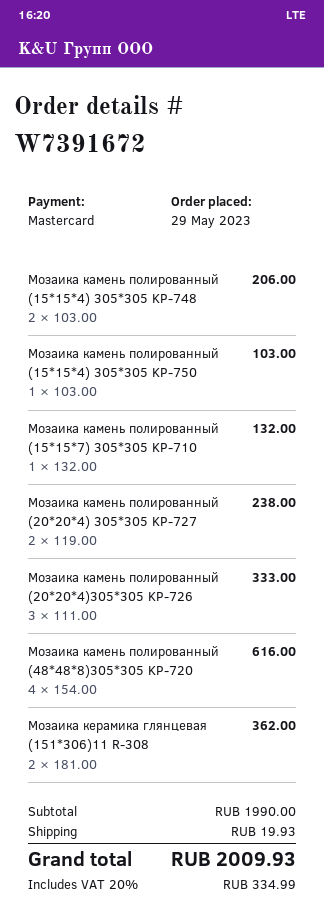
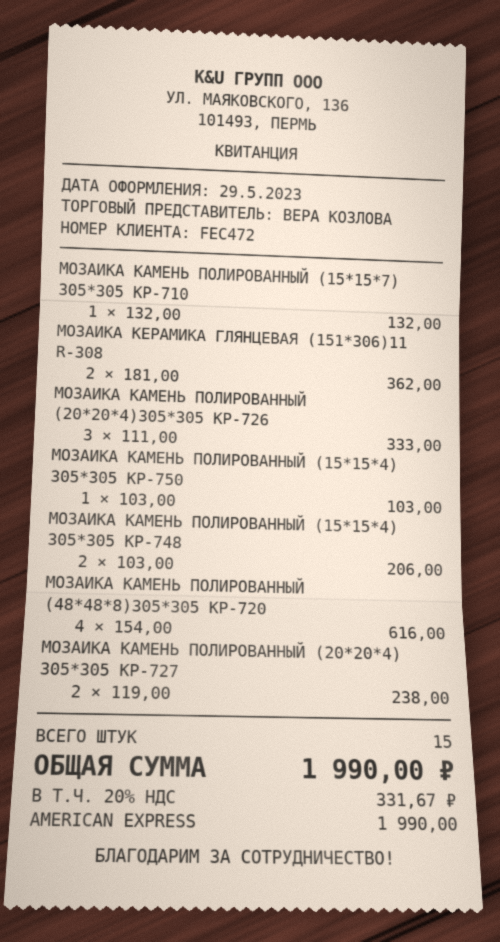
payment method: Mastercard -> American Express
shipping: 19.93 -> none
tax: 20% = 334.99 -> 20% = 331.67
total: 2009.93 -> 1990.00

